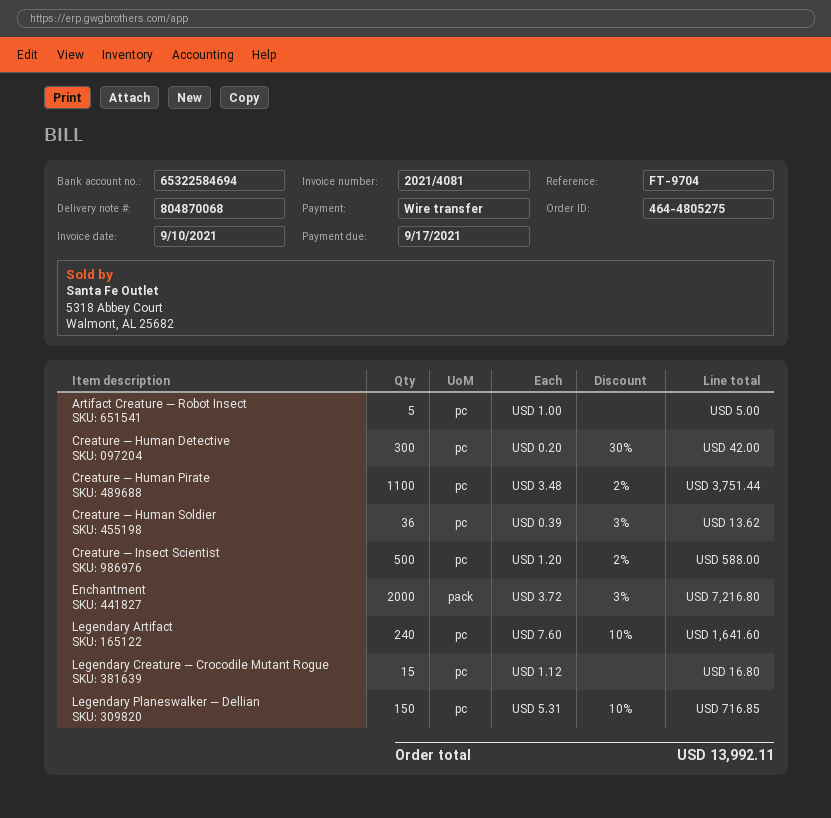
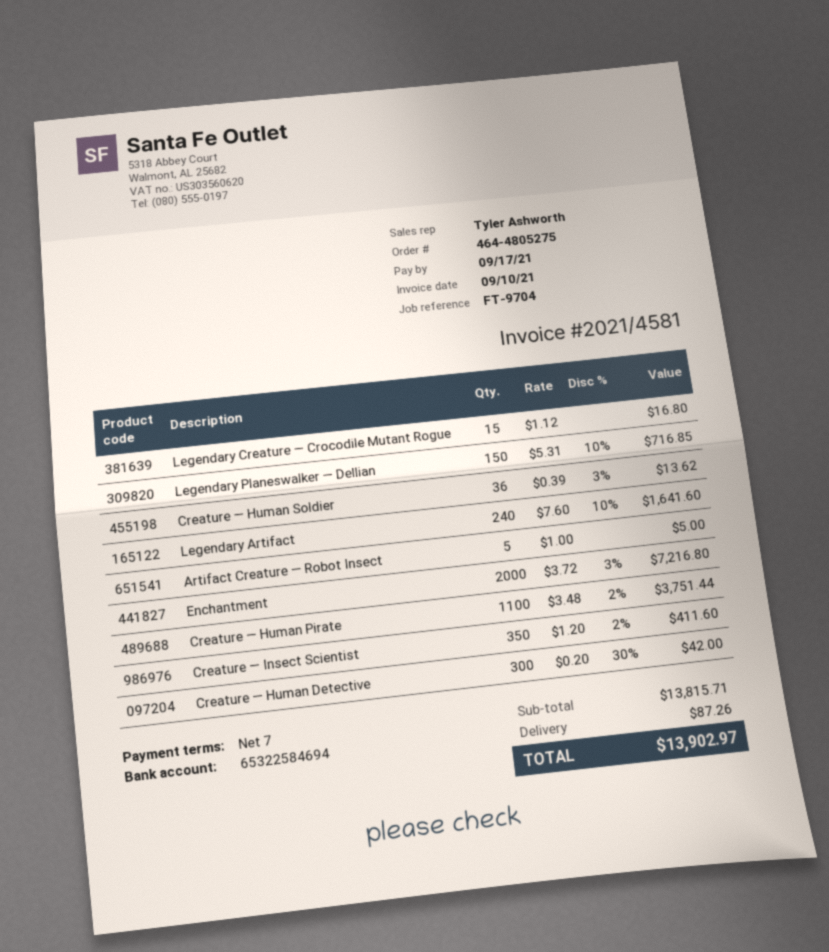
invoice number: 2021/4081 -> 2021/4581
Creature — Insect Scientist: 500 x 1.20 - 2% = 588.00 -> 350 x 1.20 - 2% = 411.60
shipping: none -> 87.26
total: 13992.11 -> 13902.97

